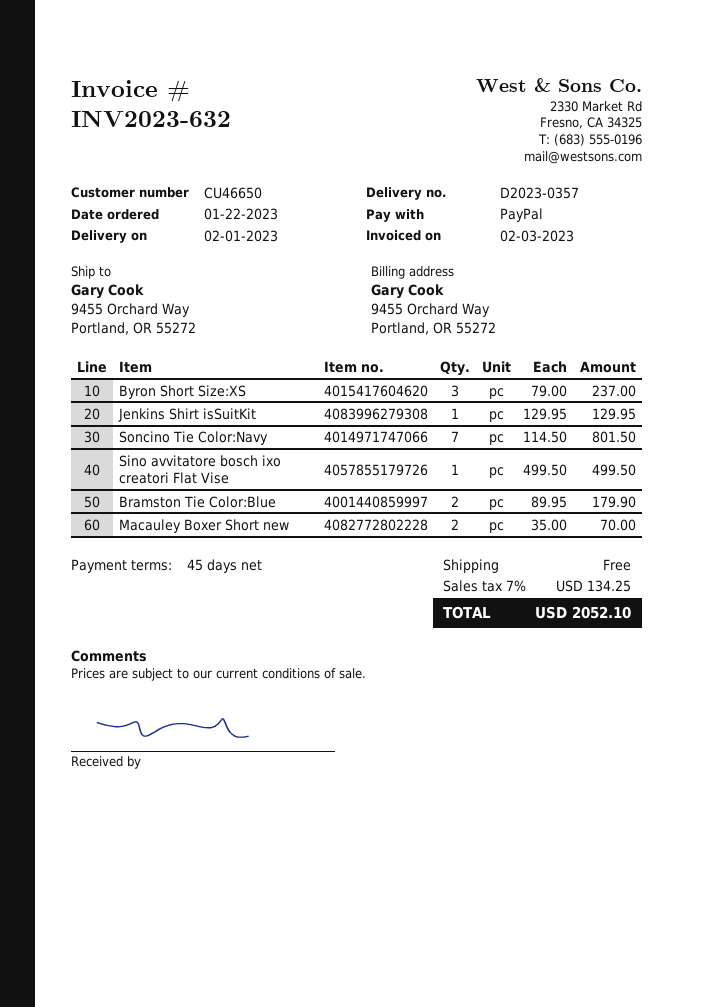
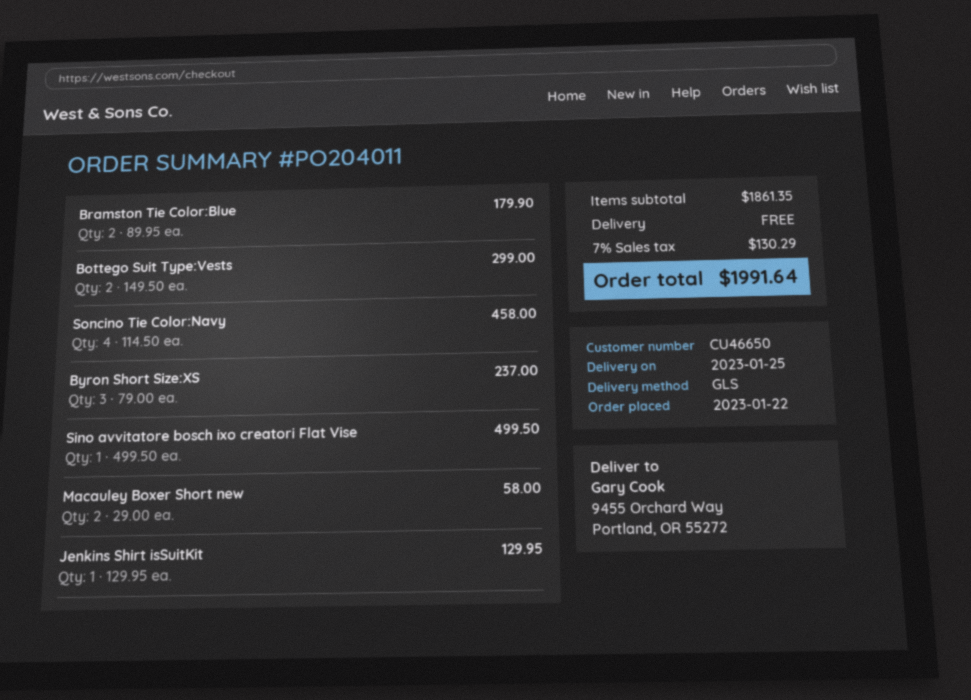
delivery date: 2023-02-01 -> 2023-01-25
Soncino Tie Color:Navy: 7 x 114.50 = 801.50 -> 4 x 114.50 = 458.00
Macauley Boxer Short new: 2 x 35.00 = 70.00 -> 2 x 29.00 = 58.00
Bottego Suit Type:Vests: none -> 2 x 149.50 = 299.00
tax: 7% = 134.25 -> 7% = 130.29
total: 2052.10 -> 1991.64

